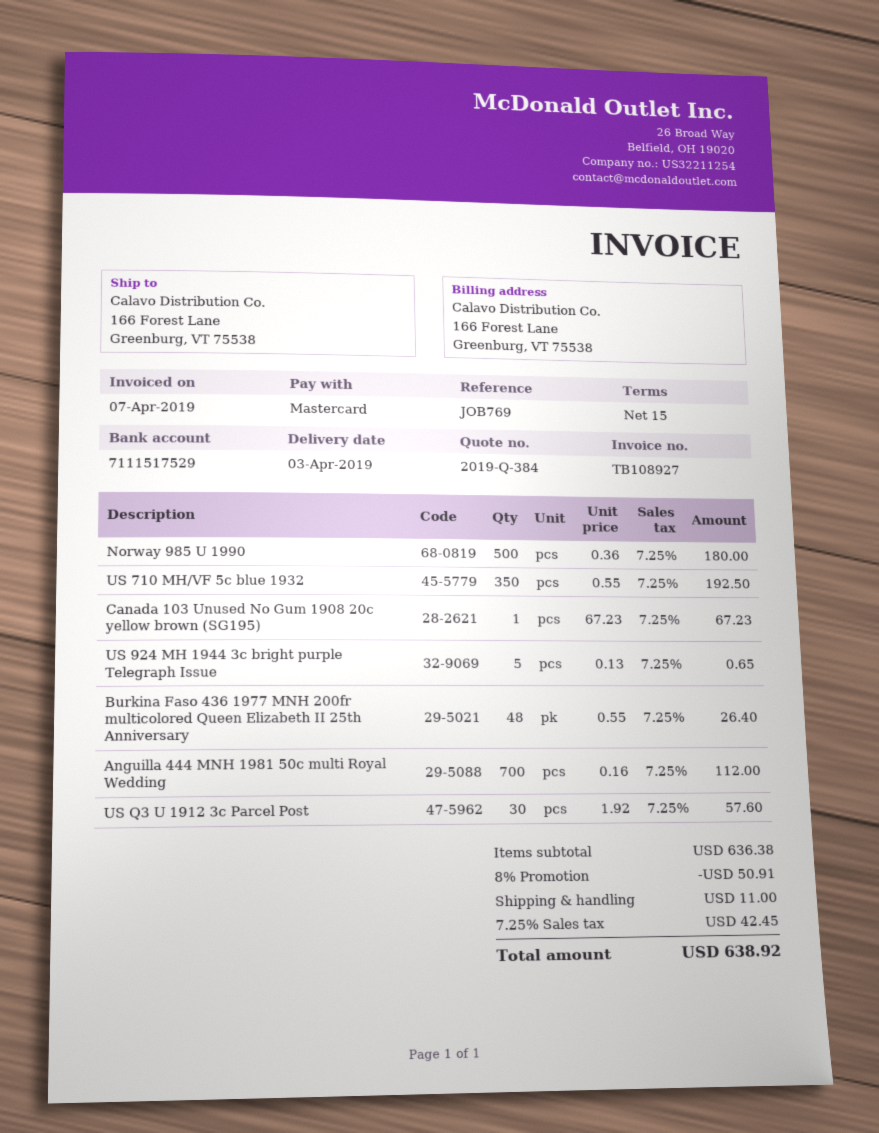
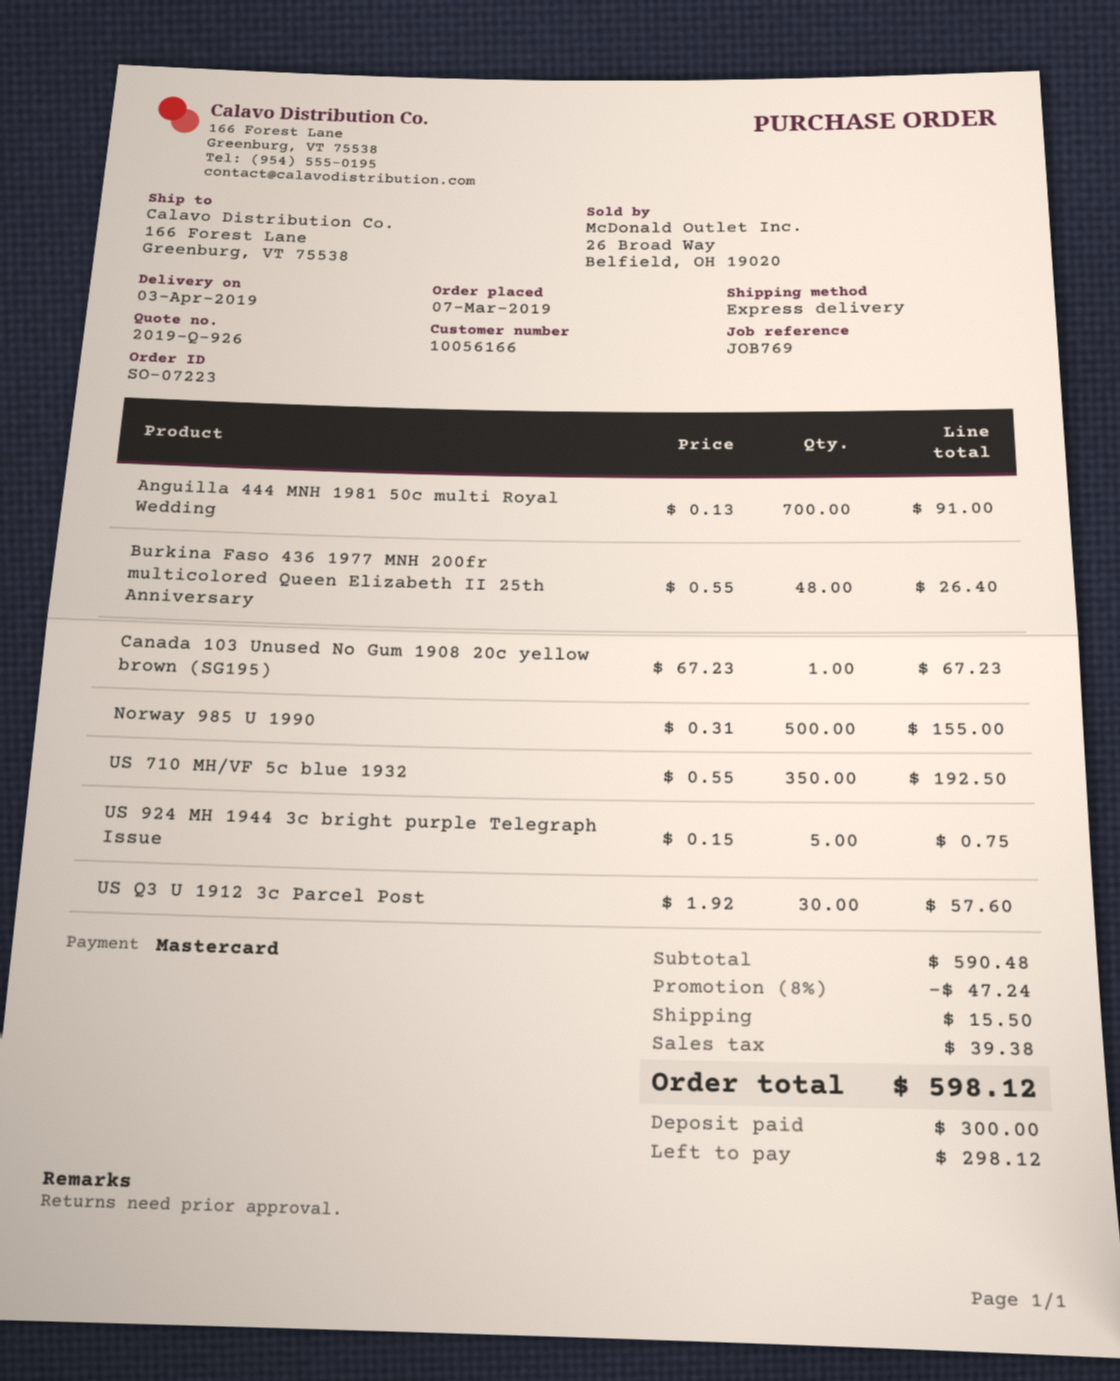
quote number: 2019-Q-384 -> 2019-Q-926
Norway 985 U 1990: 500 x 0.36 = 180.00 -> 500 x 0.31 = 155.00
US 924 MH 1944 3c bright purple Telegraph Issue: 5 x 0.13 = 0.65 -> 5 x 0.15 = 0.75
Anguilla 444 MNH 1981 50c multi Royal Wedding: 700 x 0.16 = 112.00 -> 700 x 0.13 = 91.00
subtotal: 636.38 -> 590.48
discount: 8% = 50.91 -> 8% = 47.24
shipping: 11.00 -> 15.50
tax: 42.45 -> 39.38
total: 638.92 -> 598.12

